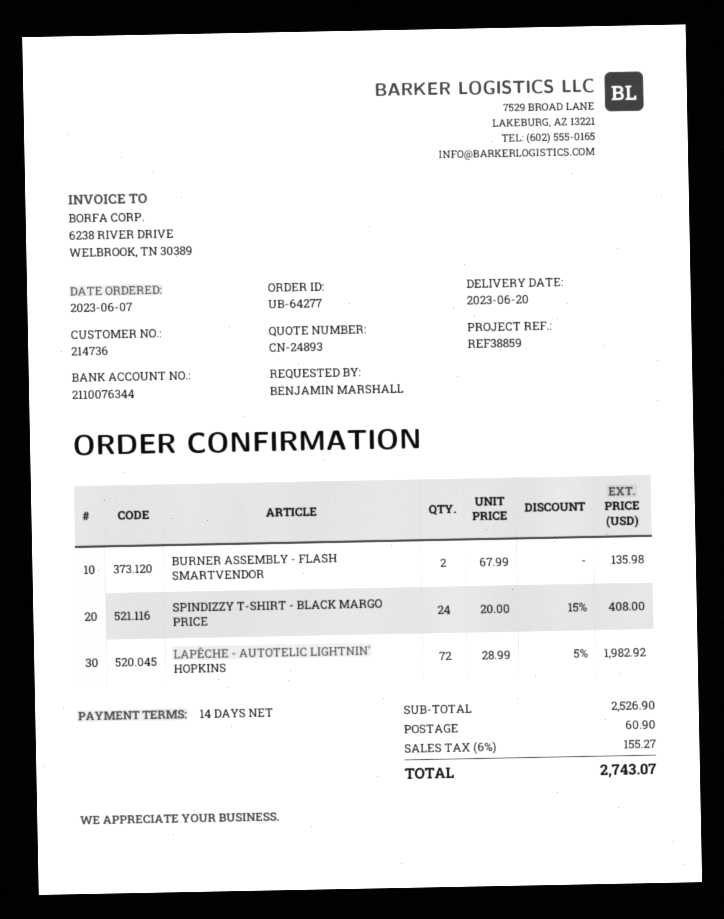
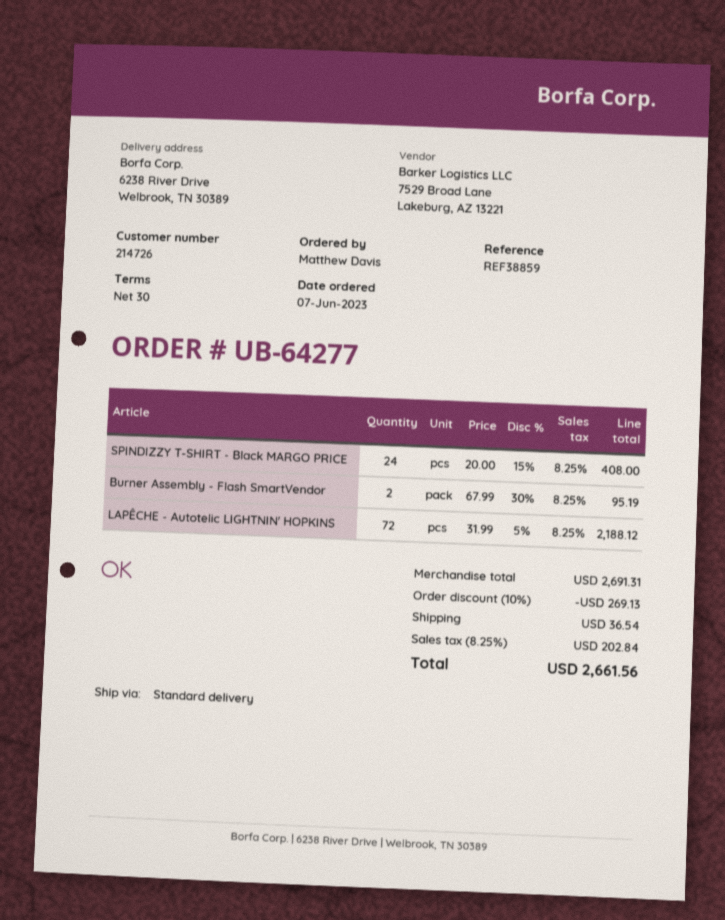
payment terms: 14 days -> 30 days
customer number: 214736 -> 214726
ordered by: BENJAMIN MARSHALL -> Matthew Davis
BURNER ASSEMBLY - FLASH SMARTVENDOR: 2 x 67.99 = 135.98 -> 2 x 67.99 - 30% = 95.19
LAPÊCHE - AUTOTELIC LIGHTNIN' HOPKINS: 72 x 28.99 - 5% = 1982.92 -> 72 x 31.99 - 5% = 2188.12
subtotal: 2526.90 -> 2691.31
discount: none -> 10% = 269.13
shipping: 60.90 -> 36.54
tax: 6% = 155.27 -> 8.25% = 202.84
total: 2743.07 -> 2661.56

